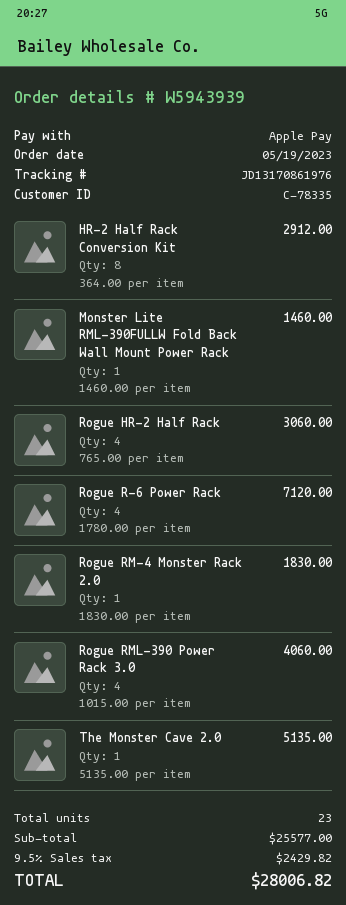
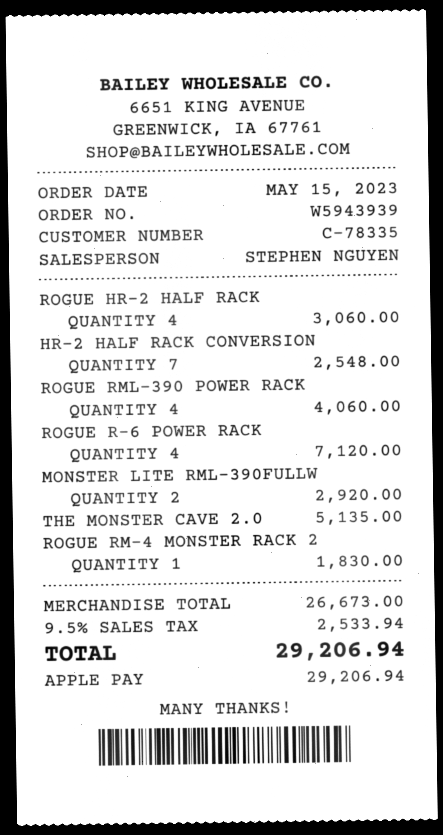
order date: 2023-05-19 -> 2023-05-15
HR-2 Half Rack Conversion Kit: 8 for 2912.00 -> 7 for 2548.00
Monster Lite RML-390FULLW Fold Back Wall Mount Power Rack: 1 for 1460.00 -> 2 for 2920.00
subtotal: 25577.00 -> 26673.00
tax: 9.5% = 2429.82 -> 9.5% = 2533.94
total: 28006.82 -> 29206.94

